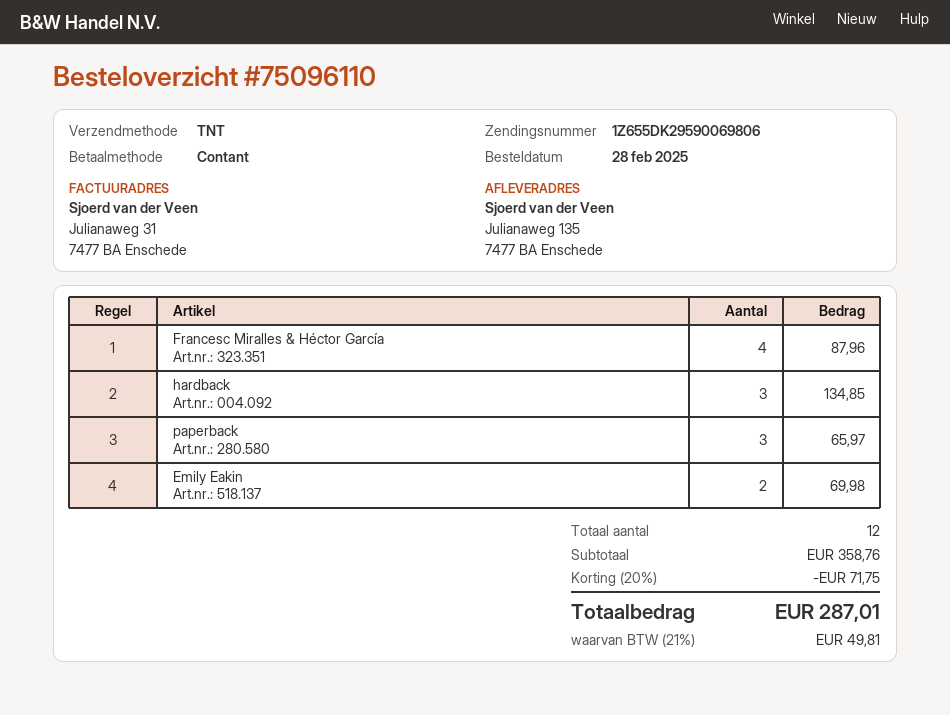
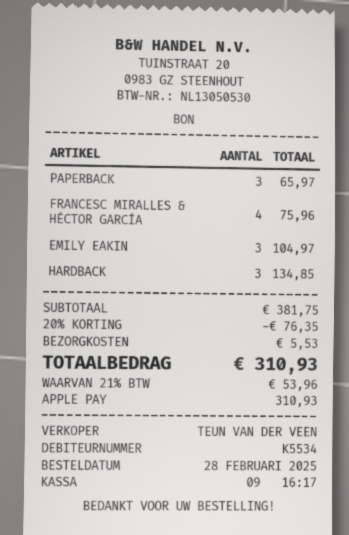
payment method: cash -> Apple Pay
Francesc Miralles & Héctor García: 4 for 87.96 -> 4 for 75.96
Emily Eakin: 2 for 69.98 -> 3 for 104.97
subtotal: 358.76 -> 381.75
discount: 20% = 71.75 -> 20% = 76.35
shipping: none -> 5.53
tax: 21% = 49.81 -> 21% = 53.96
total: 287.01 -> 310.93

